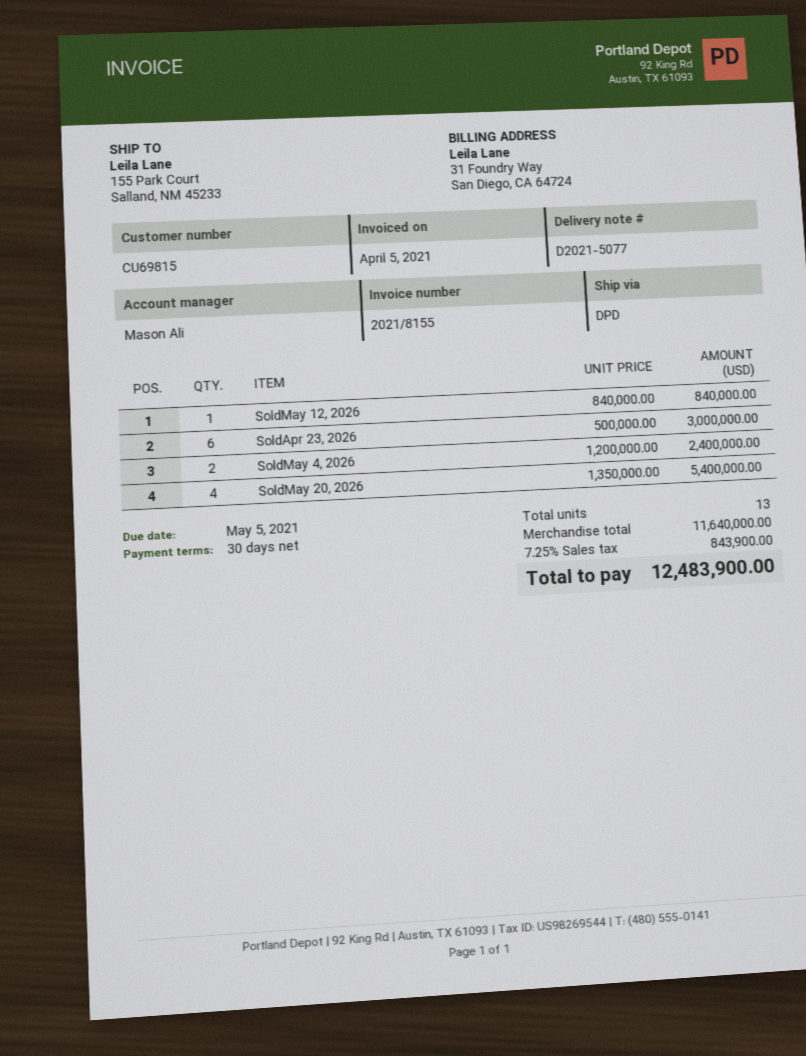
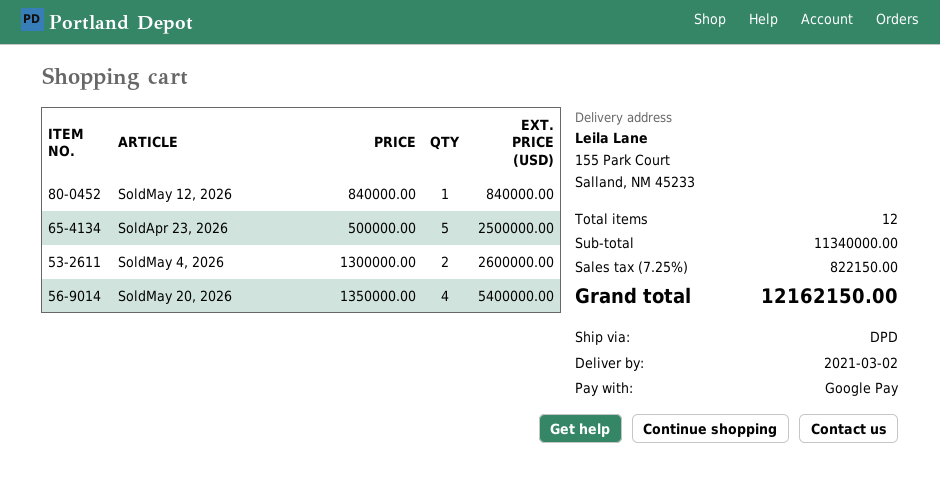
SoldApr 23, 2026: 6 x 500000.00 = 3000000.00 -> 5 x 500000.00 = 2500000.00
SoldMay 4, 2026: 2 x 1200000.00 = 2400000.00 -> 2 x 1300000.00 = 2600000.00
total quantity: 13 -> 12
subtotal: 11640000.00 -> 11340000.00
tax: 7.25% = 843900.00 -> 7.25% = 822150.00
total: 12483900.00 -> 12162150.00

